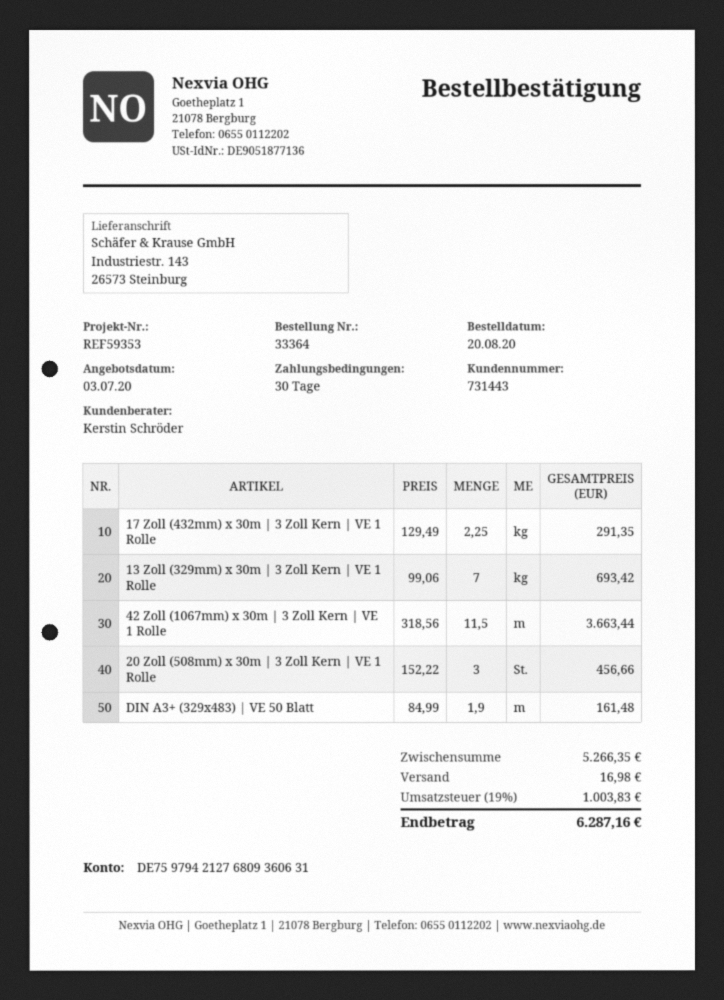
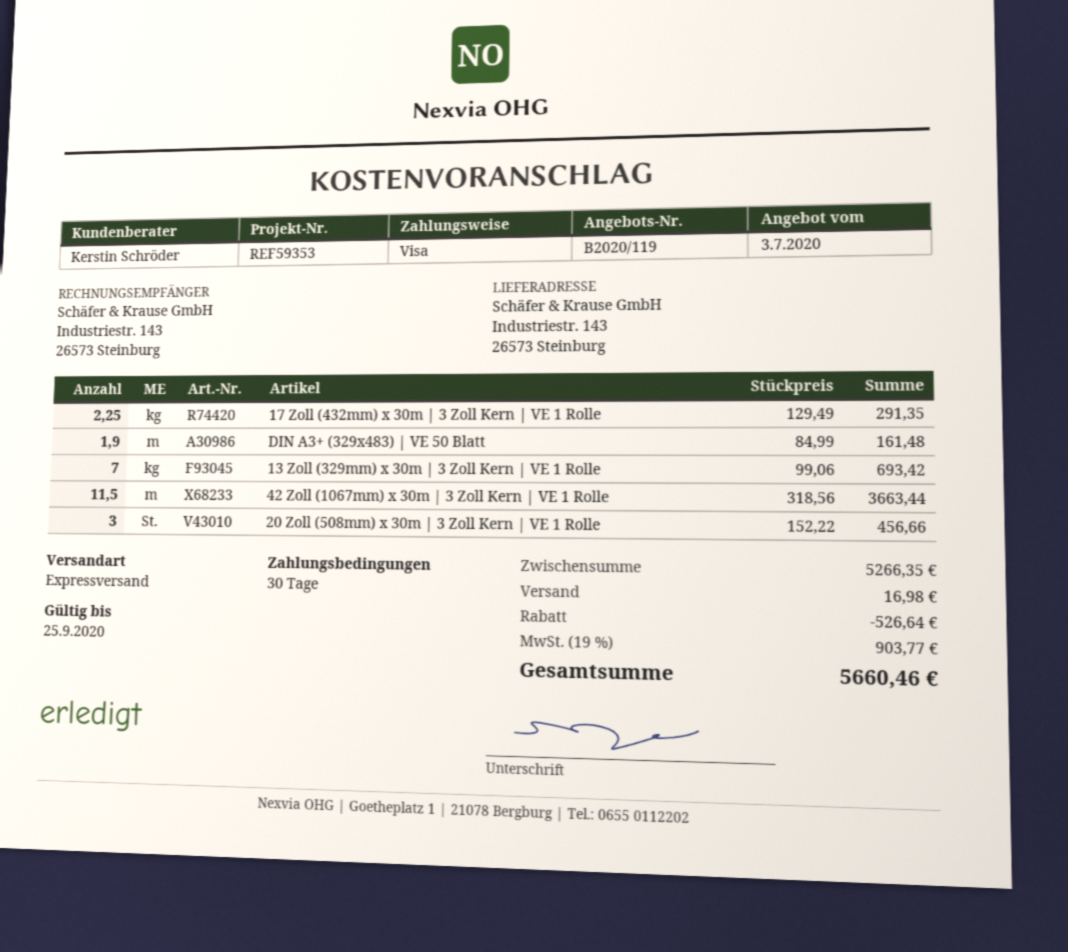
discount: none -> 526.64
tax: 19% = 1003.83 -> 19% = 903.77
total: 6287.16 -> 5660.46

